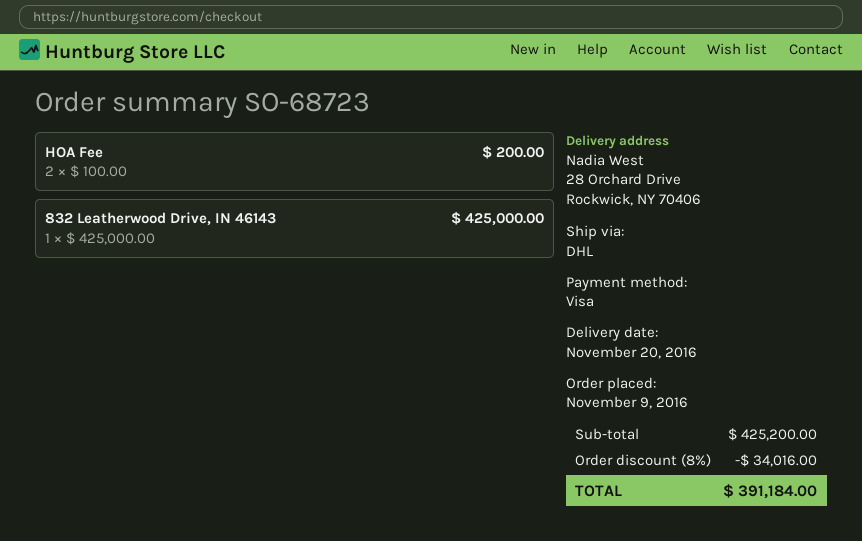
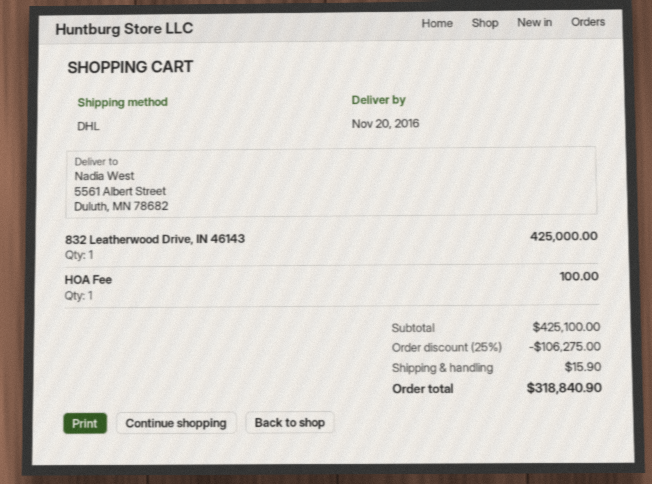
ship to: 28 Orchard Drive, Rockwick, NY 70406 -> 5561 Albert Street, Duluth, MN 78682
HOA Fee: 2 for 200.00 -> 1 for 100.00
subtotal: 425200.00 -> 425100.00
discount: 8% = 34016.00 -> 25% = 106275.00
shipping: none -> 15.90
total: 391184.00 -> 318840.90

